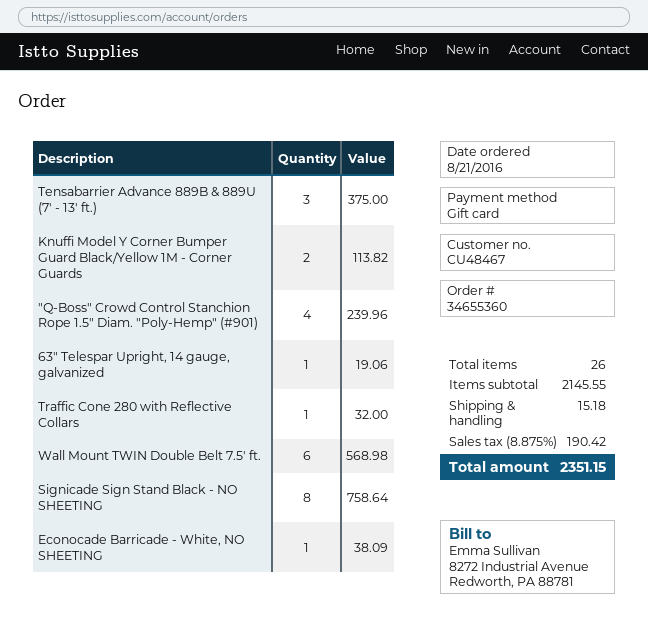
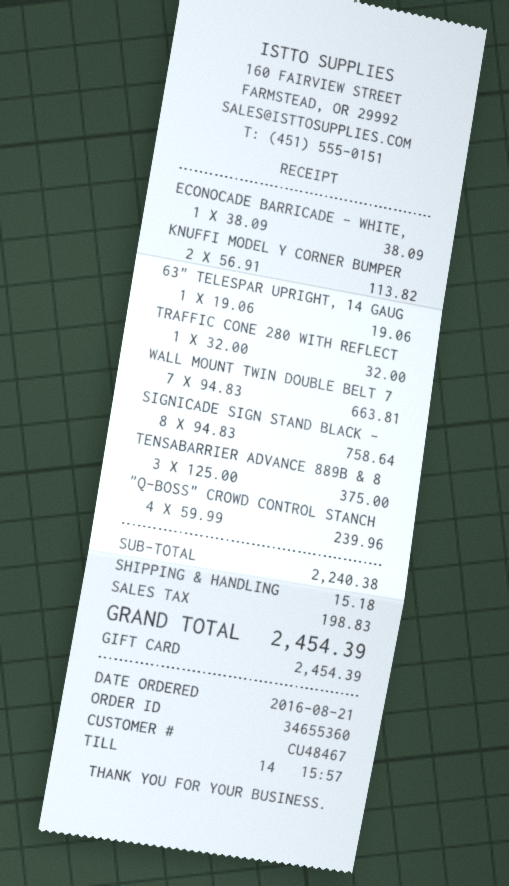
Wall Mount TWIN Double Belt 7.5' ft.: 6 for 568.98 -> 7 for 663.81
subtotal: 2145.55 -> 2240.38
tax: 190.42 -> 198.83
total: 2351.15 -> 2454.39

